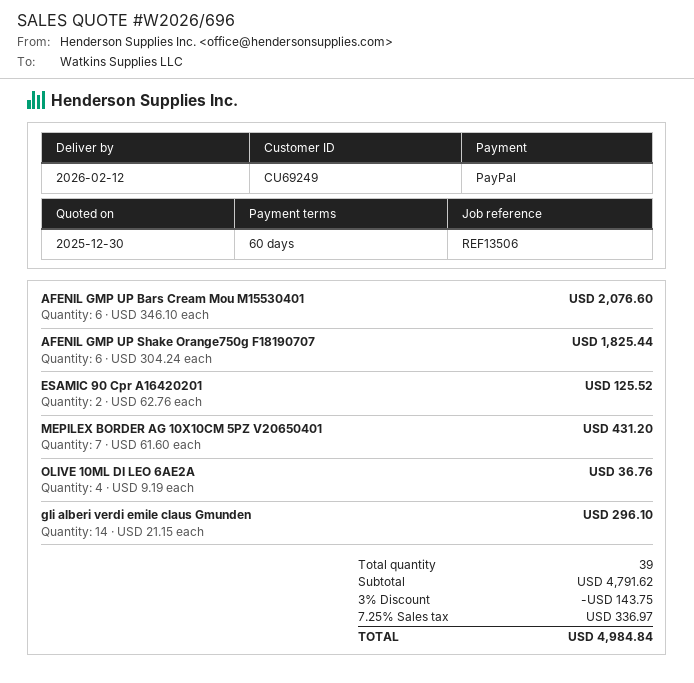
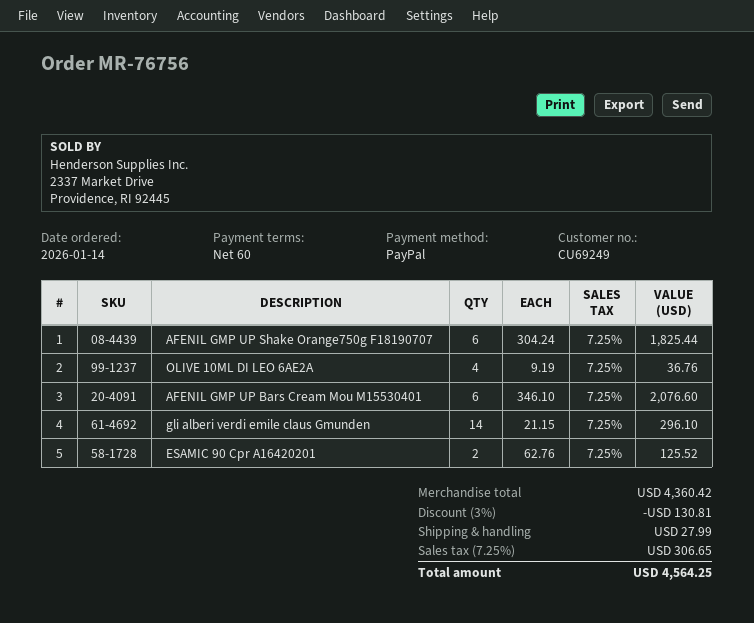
MEPILEX BORDER AG 10X10CM 5PZ V20650401: 7 x 61.60 = 431.20 -> none
subtotal: 4791.62 -> 4360.42
discount: 3% = 143.75 -> 3% = 130.81
shipping: none -> 27.99
tax: 7.25% = 336.97 -> 7.25% = 306.65
total: 4984.84 -> 4564.25

